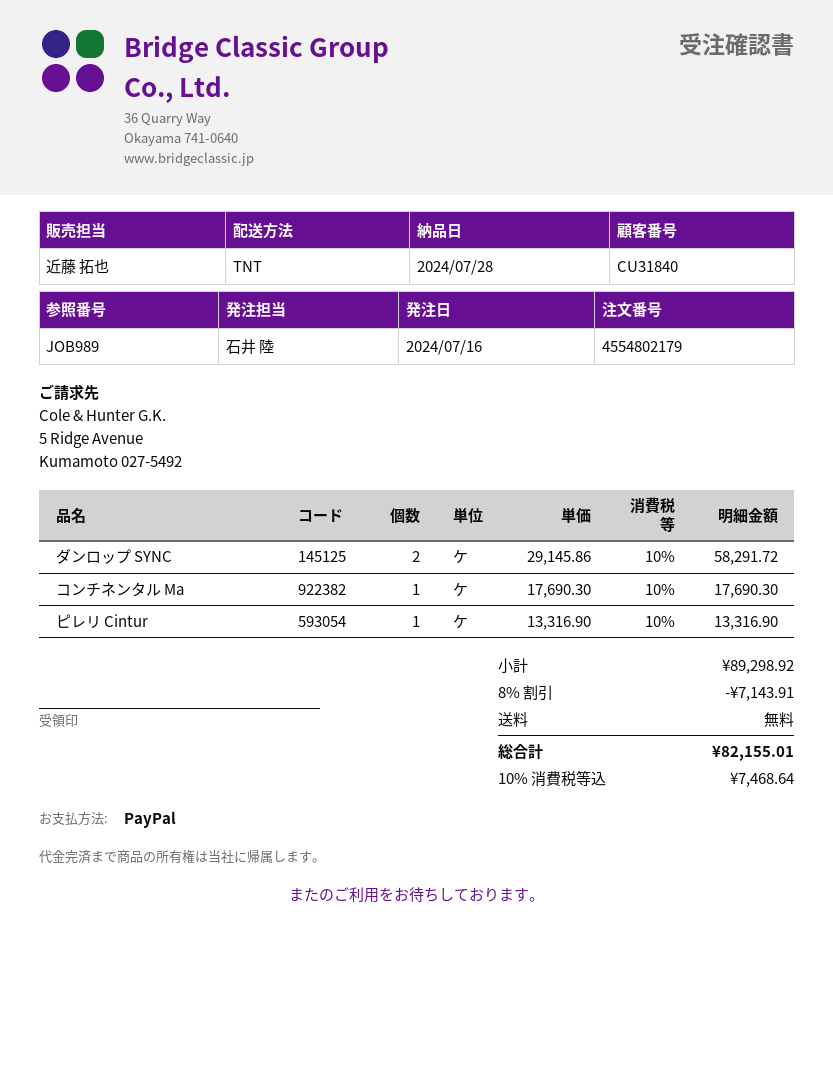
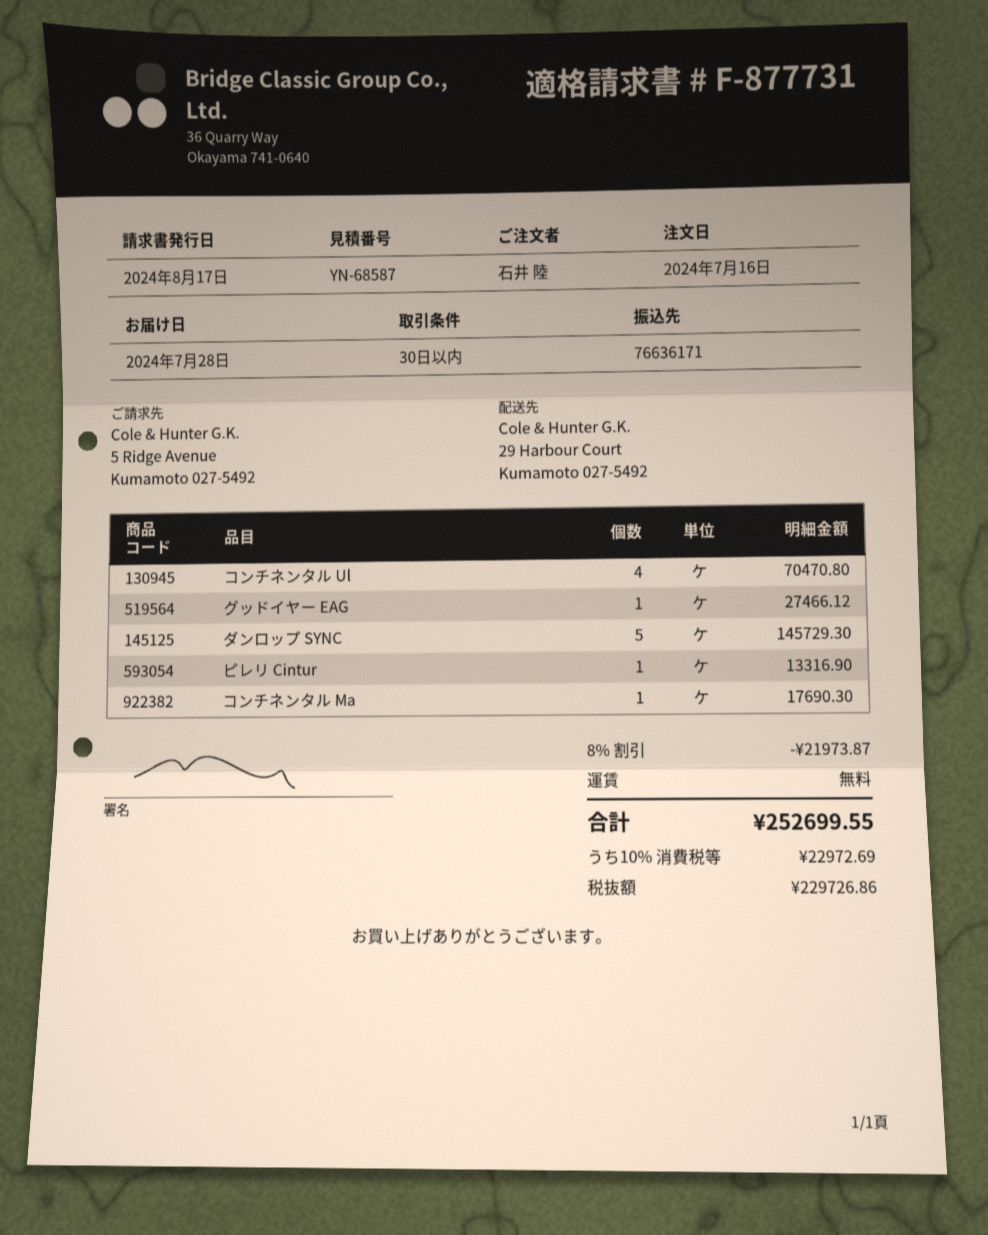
ダンロップ SYNC: 2 for 58291.72 -> 5 for 145729.30
コンチネンタル Ul: none -> 4 for 70470.80
グッドイヤー EAG: none -> 1 for 27466.12
discount: 8% = 7143.91 -> 8% = 21973.87
tax: 10% = 7468.64 -> 10% = 22972.69
total: 82155.01 -> 252699.55

